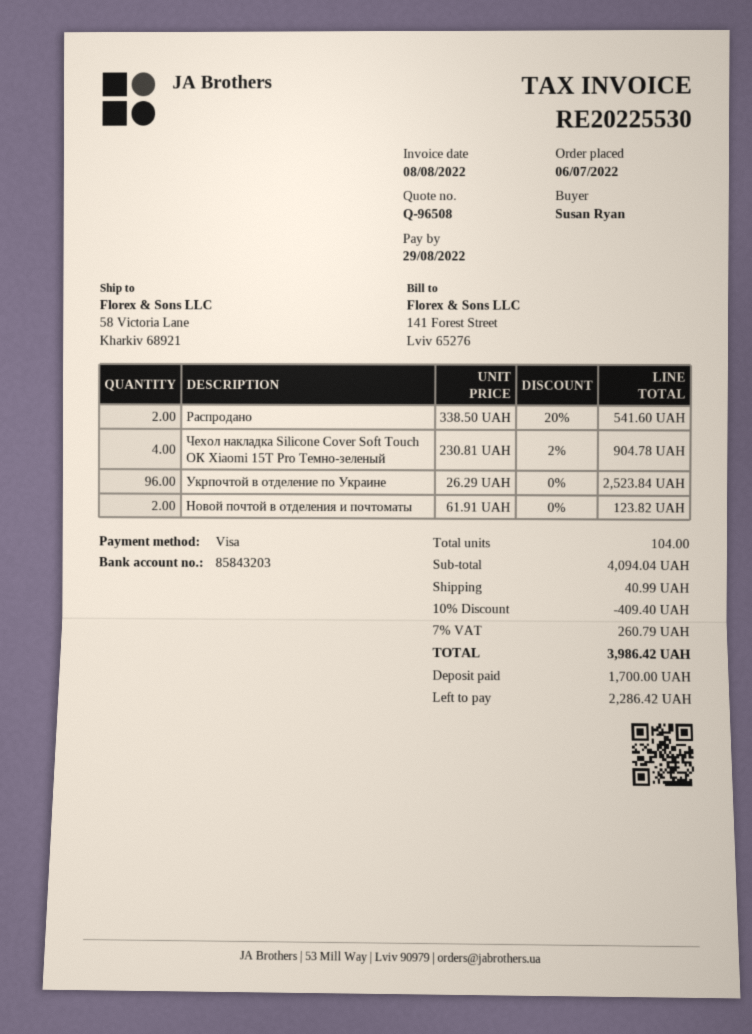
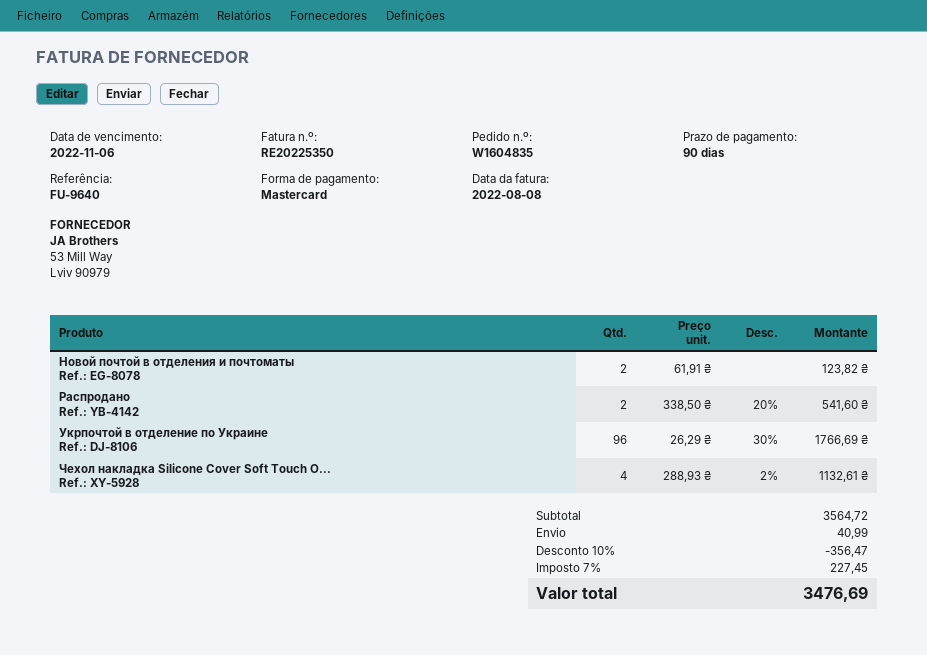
invoice number: RE20225530 -> RE20225350
due date: 2022-08-29 -> 2022-11-06
payment method: Visa -> Mastercard
Чехол накладка Silicone Cover Soft Touch ОК Xiaomi 15T Pro Темно-зеленый: 4 x 230.81 - 2% = 904.78 -> 4 x 288.93 - 2% = 1132.61
Укрпочтой в отделение по Украине: 96 x 26.29 = 2523.84 -> 96 x 26.29 - 30% = 1766.69
subtotal: 4094.04 -> 3564.72
discount: 10% = 409.40 -> 10% = 356.47
tax: 7% = 260.79 -> 7% = 227.45
total: 3986.42 -> 3476.69

